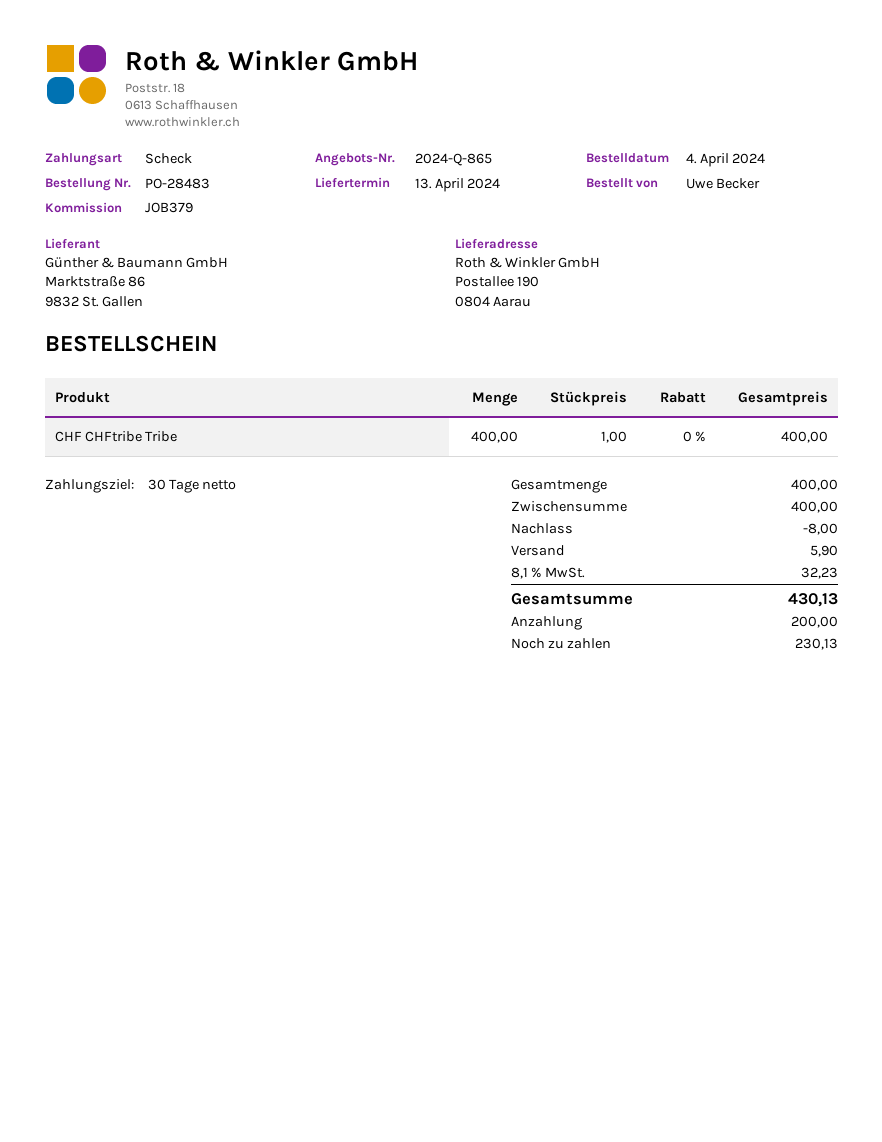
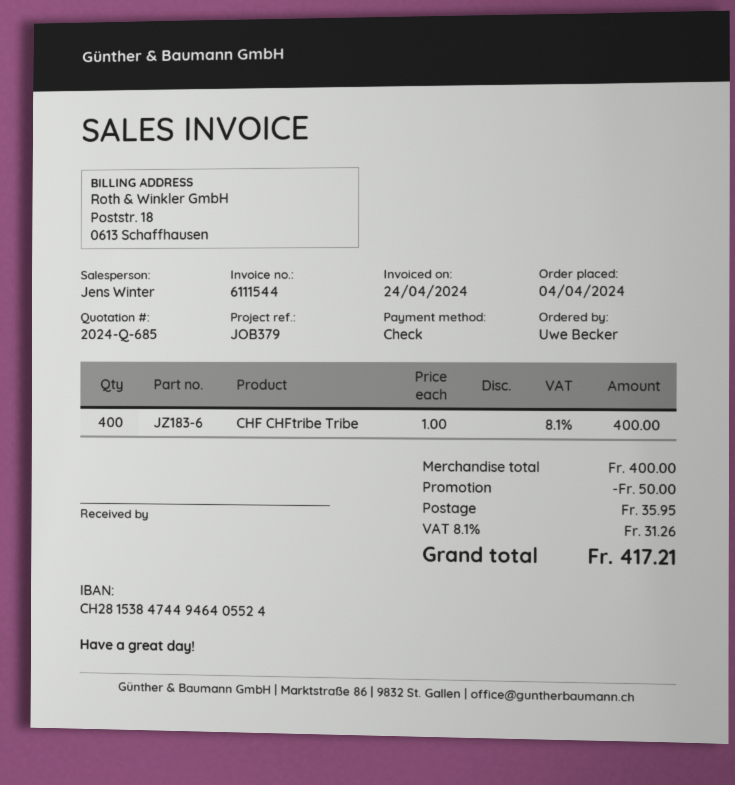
quote number: 2024-Q-865 -> 2024-Q-685
discount: 8.00 -> 50.00
shipping: 5.90 -> 35.95
tax: 8.1% = 32.23 -> 8.1% = 31.26
total: 430.13 -> 417.21

